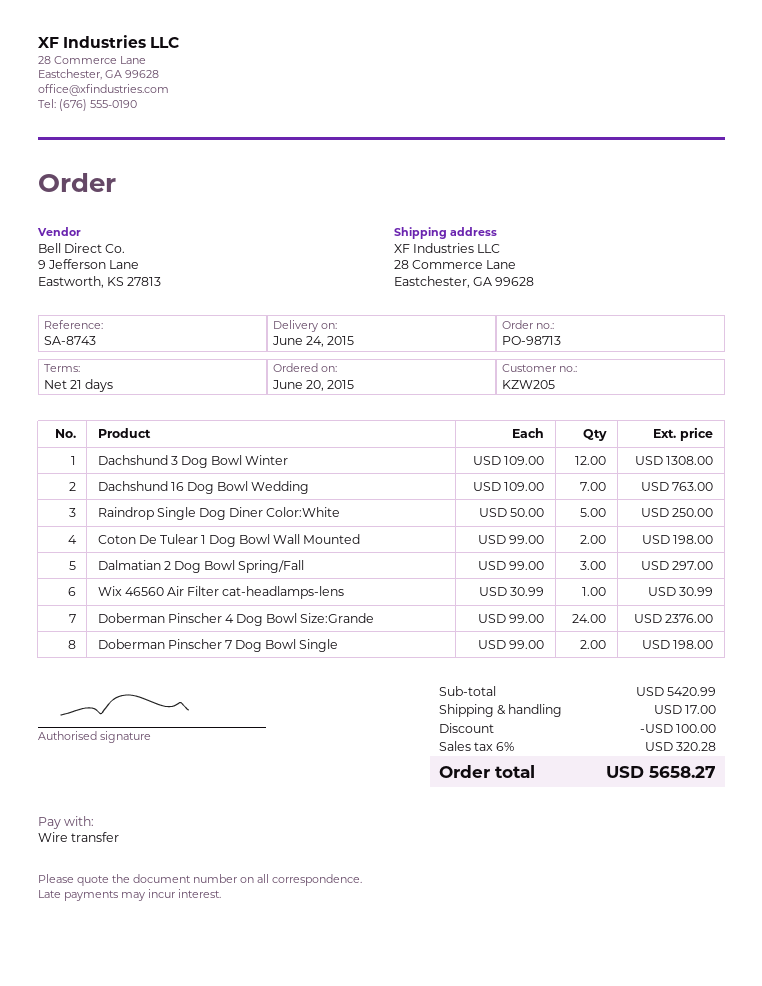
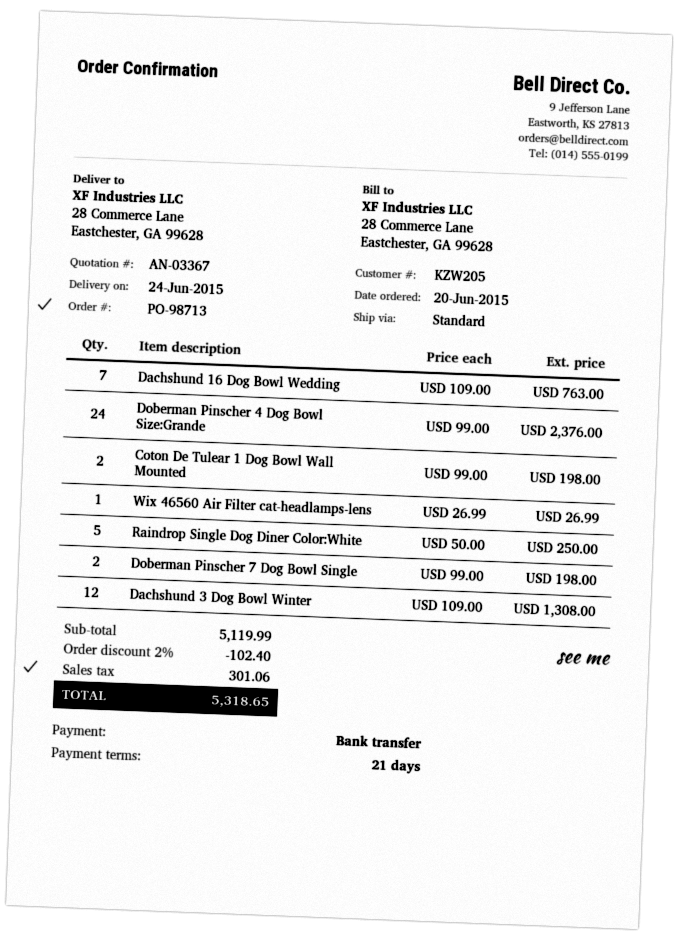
Dalmatian 2 Dog Bowl Spring/Fall: 3 x 99.00 = 297.00 -> none
Wix 46560 Air Filter cat-headlamps-lens: 1 x 30.99 = 30.99 -> 1 x 26.99 = 26.99
subtotal: 5420.99 -> 5119.99
discount: 100.00 -> 102.40
shipping: 17.00 -> none
tax: 320.28 -> 301.06
total: 5658.27 -> 5318.65

